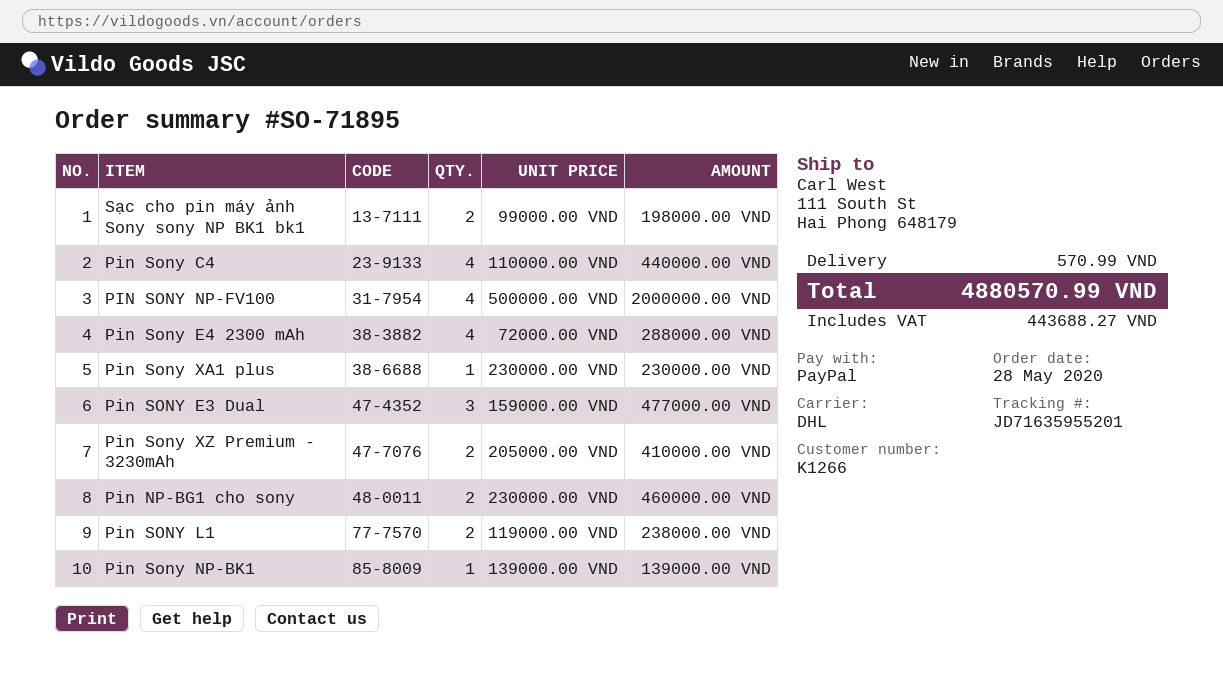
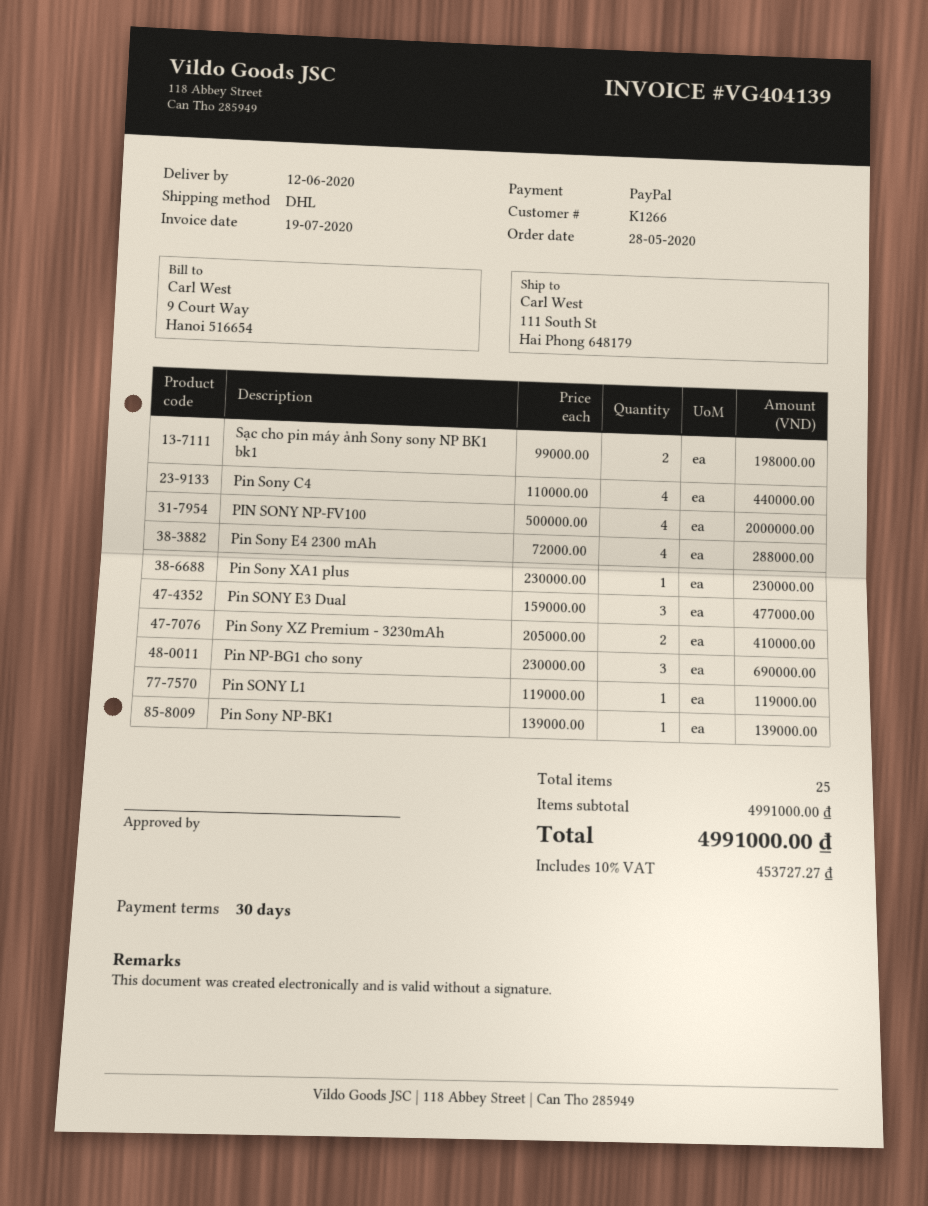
Pin NP-BG1 cho sony: 2 x 230000.00 = 460000.00 -> 3 x 230000.00 = 690000.00
Pin SONY L1: 2 x 119000.00 = 238000.00 -> 1 x 119000.00 = 119000.00
shipping: 570.99 -> none
tax: 443688.27 -> 453727.27
total: 4880570.99 -> 4991000.00

